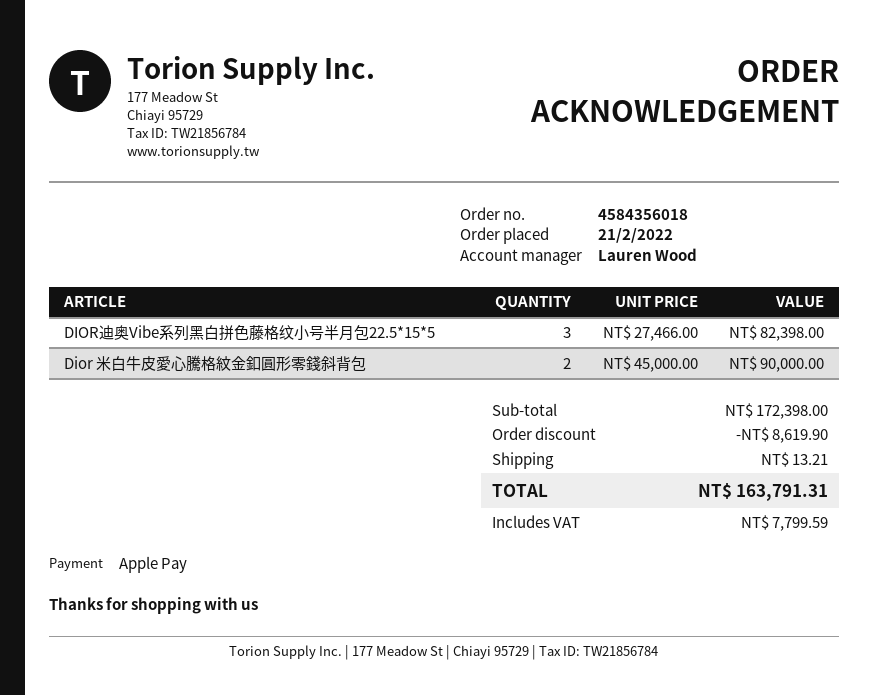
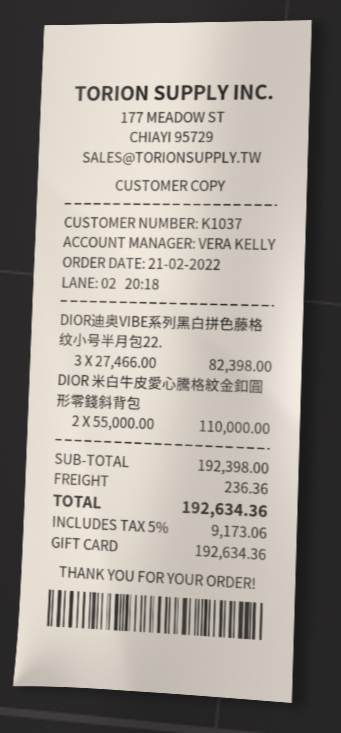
sales rep: Lauren Wood -> VERA KELLY
payment method: Apple Pay -> gift card
Dior 米白牛皮愛心騰格紋金釦圓形零錢斜背包: 2 x 45000.00 = 90000.00 -> 2 x 55000.00 = 110000.00
subtotal: 172398.00 -> 192398.00
discount: 8619.90 -> none
shipping: 13.21 -> 236.36
tax: 7799.59 -> 9173.06
total: 163791.31 -> 192634.36

